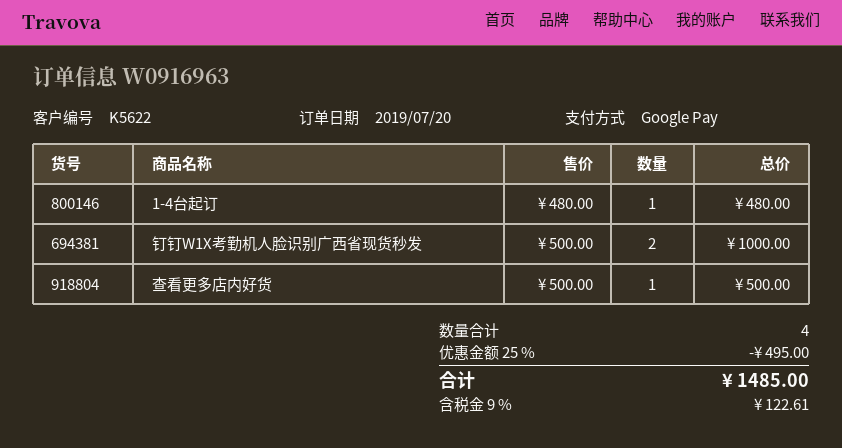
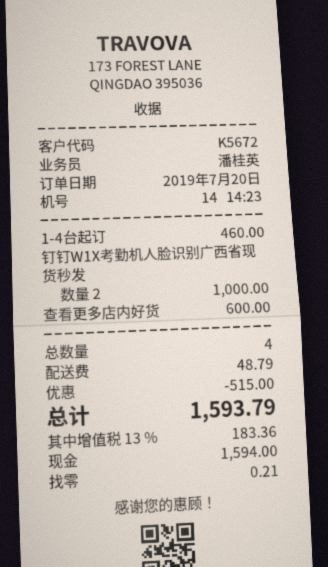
customer number: K5622 -> K5672
payment method: Google Pay -> cash
1-4台起订: 1 for 480.00 -> 1 for 460.00
查看更多店内好货: 1 for 500.00 -> 1 for 600.00
discount: 495.00 -> 515.00
shipping: none -> 48.79
tax: 9% = 122.61 -> 13% = 183.36
total: 1485.00 -> 1593.79

